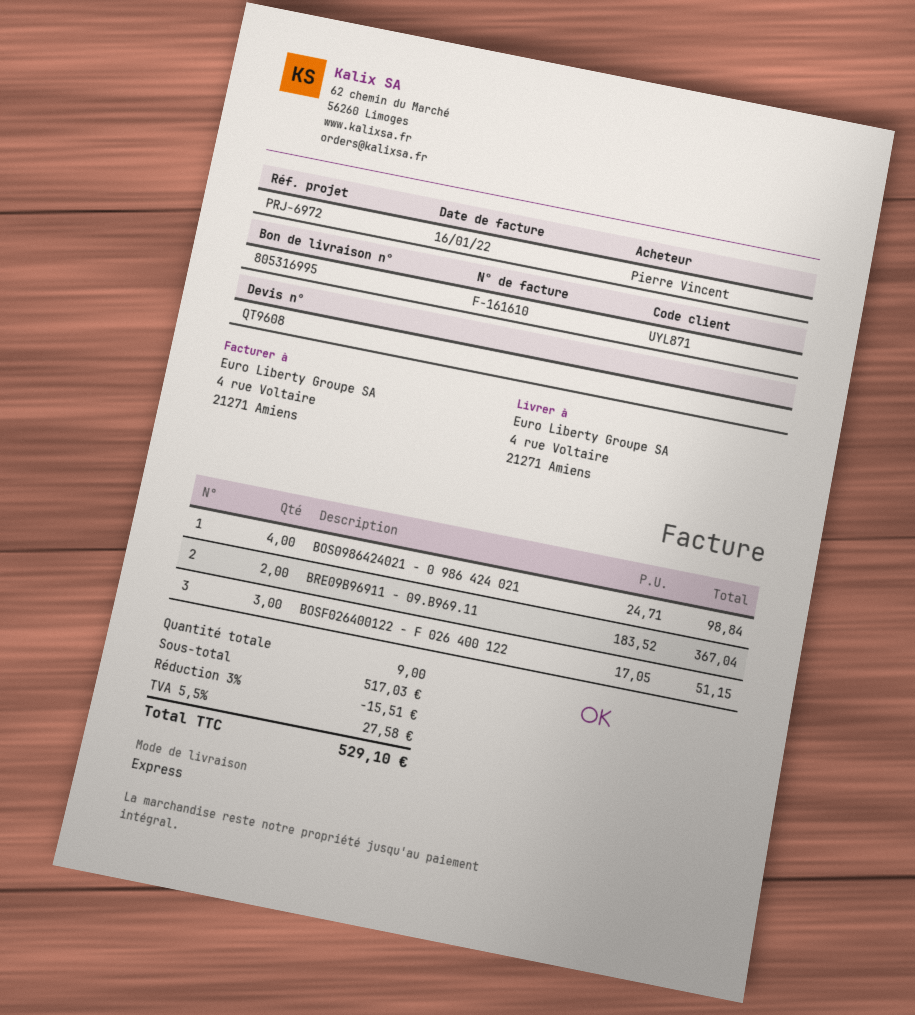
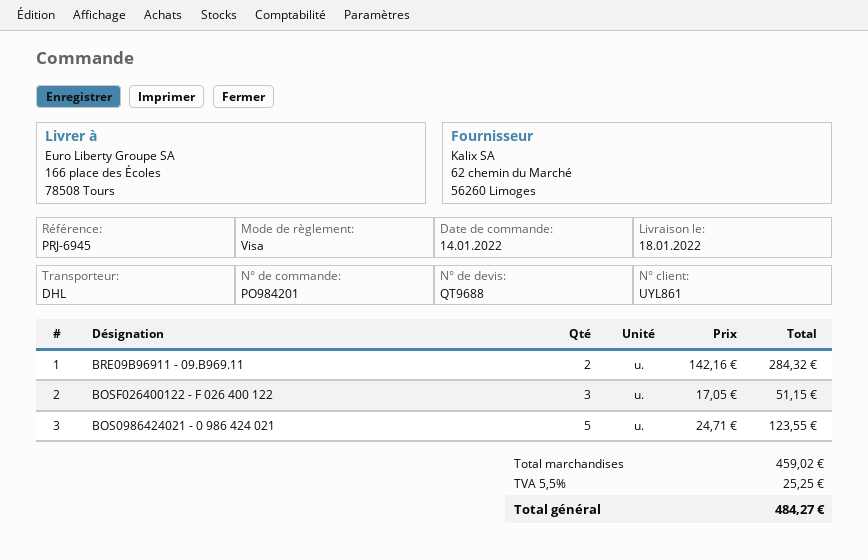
quote number: QT9608 -> QT9688
customer number: UYL871 -> UYL861
reference: PRJ-6972 -> PRJ-6945
shipping method: express -> DHL
ship to: 4 rue Voltaire, 21271 Amiens -> 166 place des Écoles, 78508 Tours
BOS0986424021 - 0 986 424 021: 4 x 24.71 = 98.84 -> 5 x 24.71 = 123.55
BRE09B96911 - 09.B969.11: 2 x 183.52 = 367.04 -> 2 x 142.16 = 284.32
subtotal: 517.03 -> 459.02
discount: 3% = 15.51 -> none
tax: 5.5% = 27.58 -> 5.5% = 25.25
total: 529.10 -> 484.27

